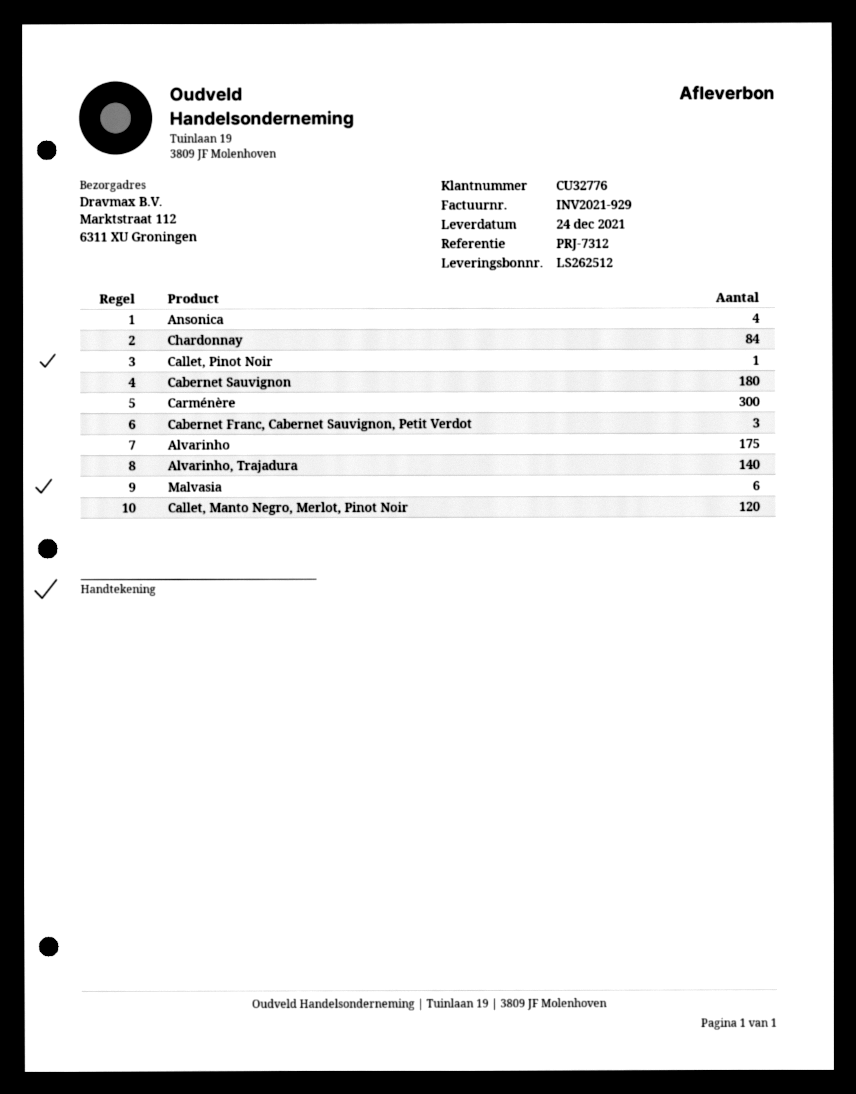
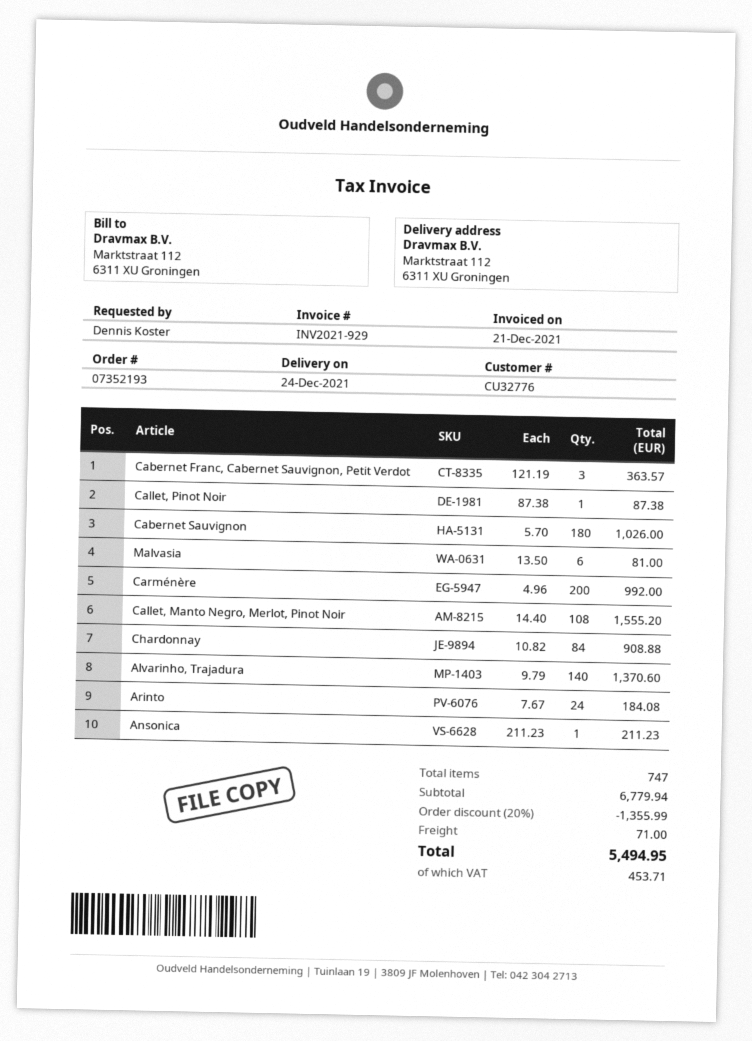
Ansonica: 4 -> 1
Carménère: 300 -> 200
Alvarinho: 175 -> none
Callet, Manto Negro, Merlot, Pinot Noir: 120 -> 108
Arinto: none -> 24

